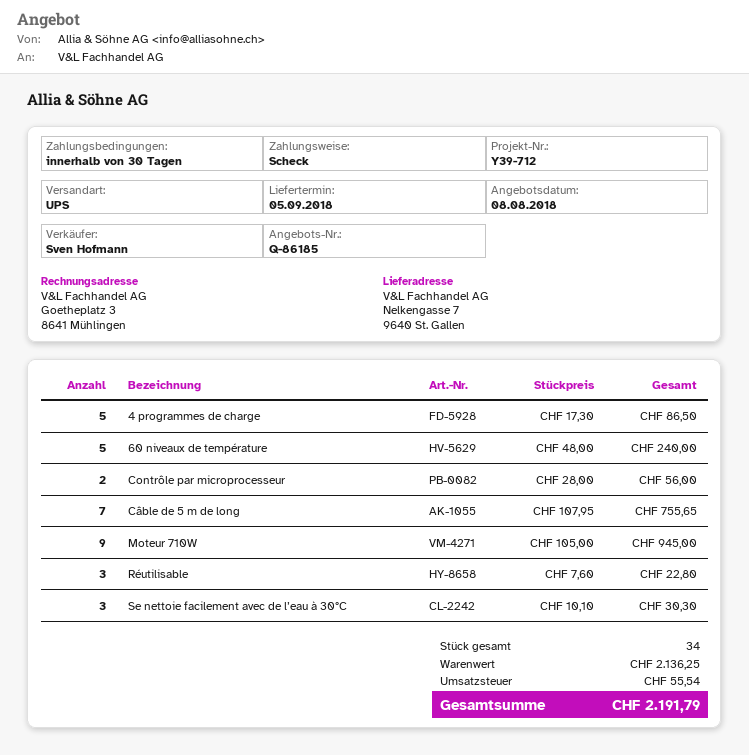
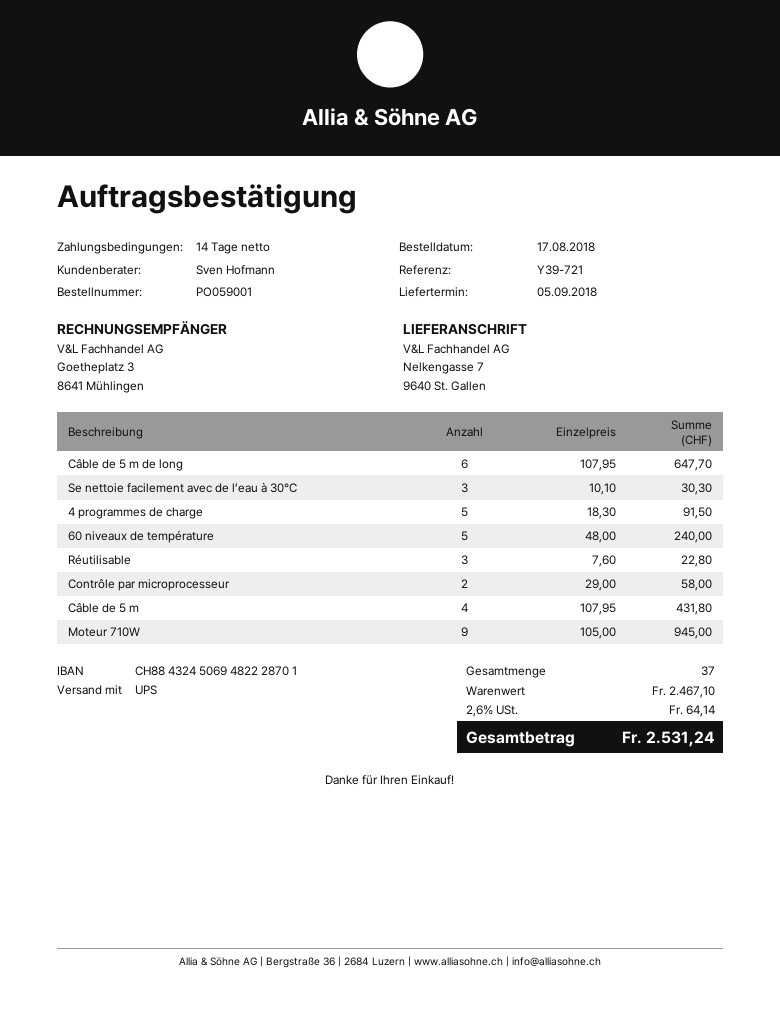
payment terms: 30 days -> 14 days
reference: Y39-712 -> Y39-721
4 programmes de charge: 5 x 17.30 = 86.50 -> 5 x 18.30 = 91.50
Contrôle par microprocesseur: 2 x 28.00 = 56.00 -> 2 x 29.00 = 58.00
Câble de 5 m de long: 7 x 107.95 = 755.65 -> 6 x 107.95 = 647.70
Câble de 5 m: none -> 4 x 107.95 = 431.80
total quantity: 34 -> 37
subtotal: 2136.25 -> 2467.10
tax: 55.54 -> 64.14
total: 2191.79 -> 2531.24

